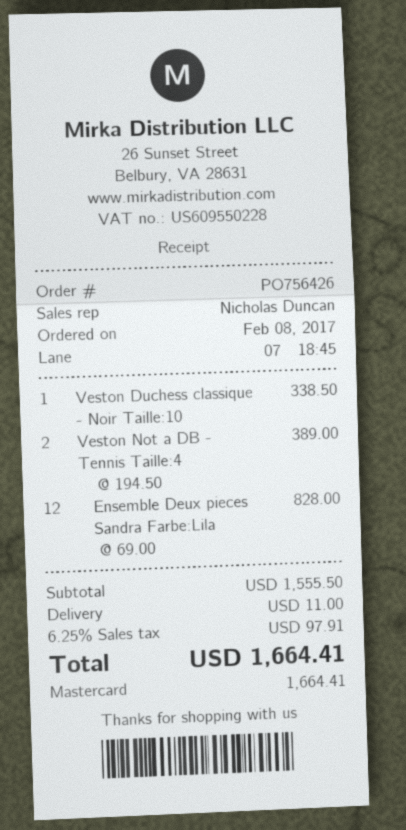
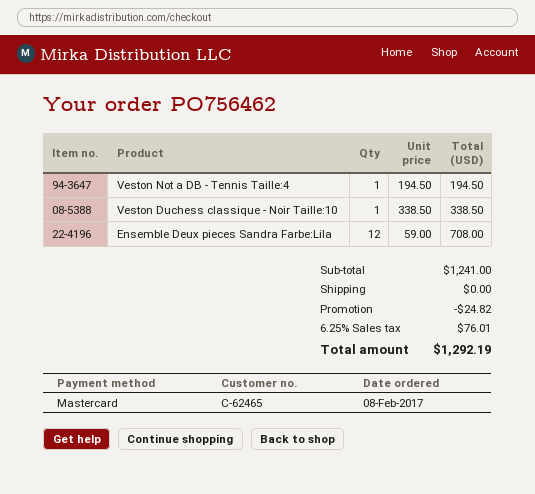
order number: PO756426 -> PO756462
Veston Not a DB - Tennis Taille:4: 2 x 194.50 = 389.00 -> 1 x 194.50 = 194.50
Ensemble Deux pieces Sandra Farbe:Lila: 12 x 69.00 = 828.00 -> 12 x 59.00 = 708.00
subtotal: 1555.50 -> 1241.00
discount: none -> 24.82
shipping: 11.00 -> 0.00
tax: 6.25% = 97.91 -> 6.25% = 76.01
total: 1664.41 -> 1292.19

